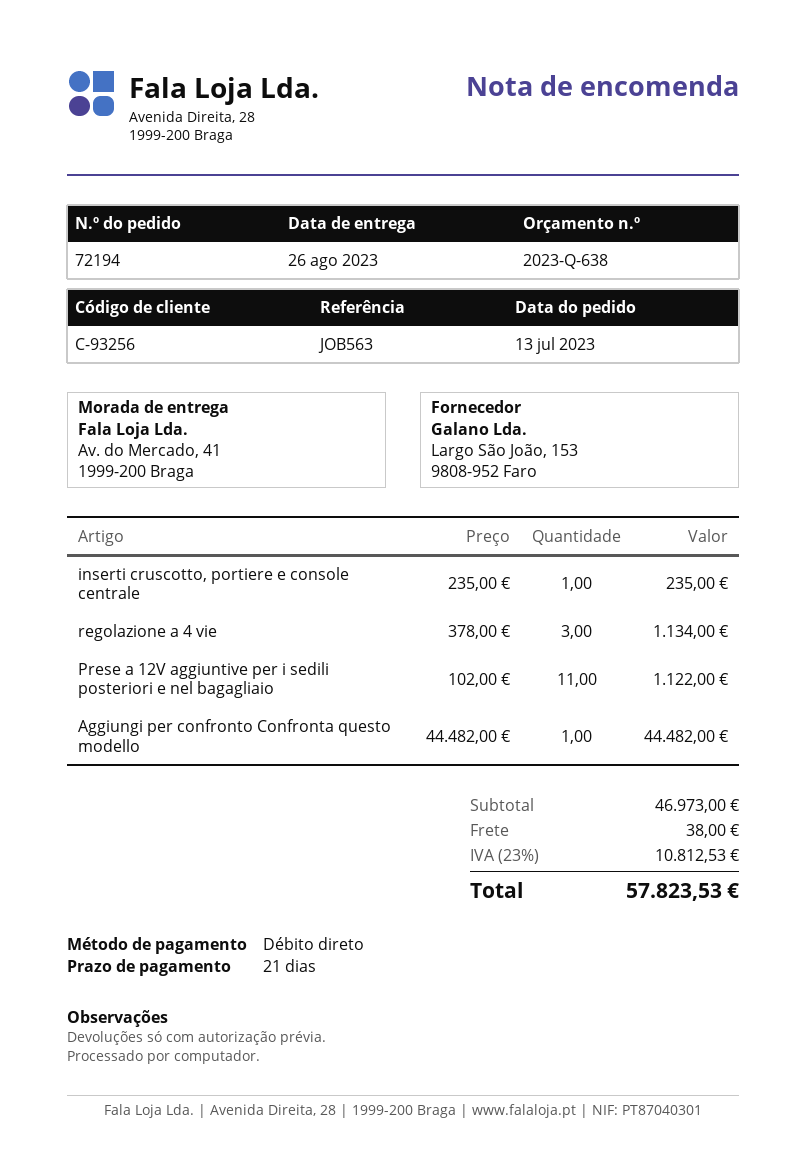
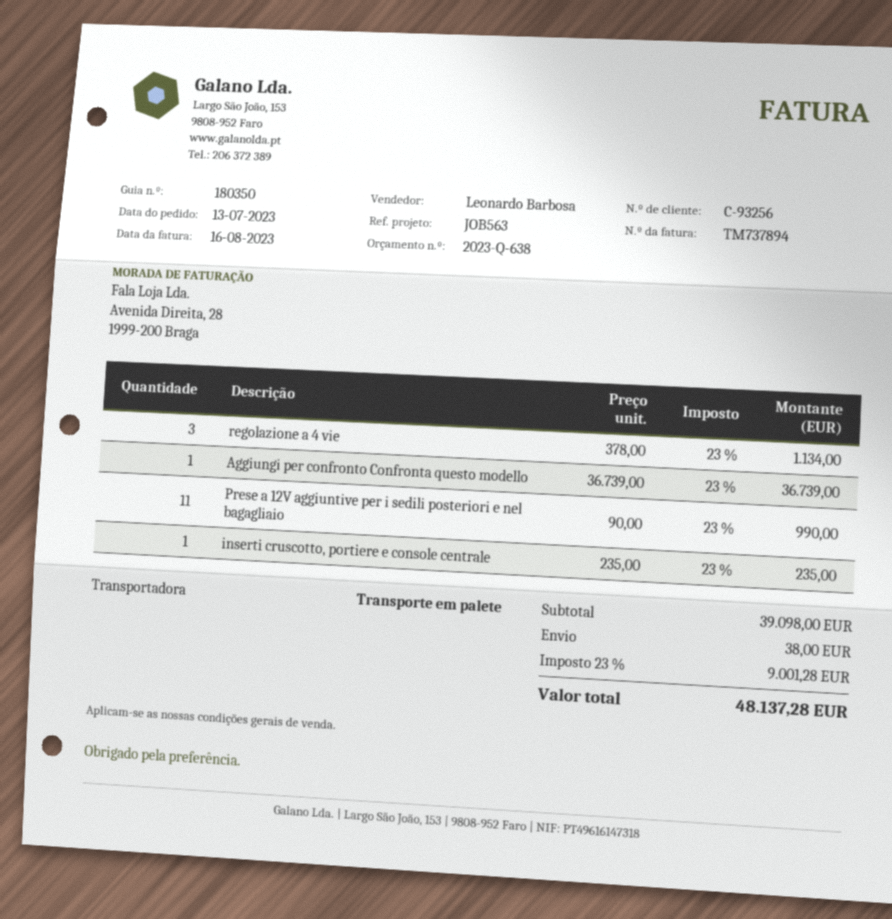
Prese a 12V aggiuntive per i sedili posteriori e nel bagagliaio: 11 x 102.00 = 1122.00 -> 11 x 90.00 = 990.00
Aggiungi per confronto Confronta questo modello: 1 x 44482.00 = 44482.00 -> 1 x 36739.00 = 36739.00
subtotal: 46973.00 -> 39098.00
tax: 23% = 10812.53 -> 23% = 9001.28
total: 57823.53 -> 48137.28

